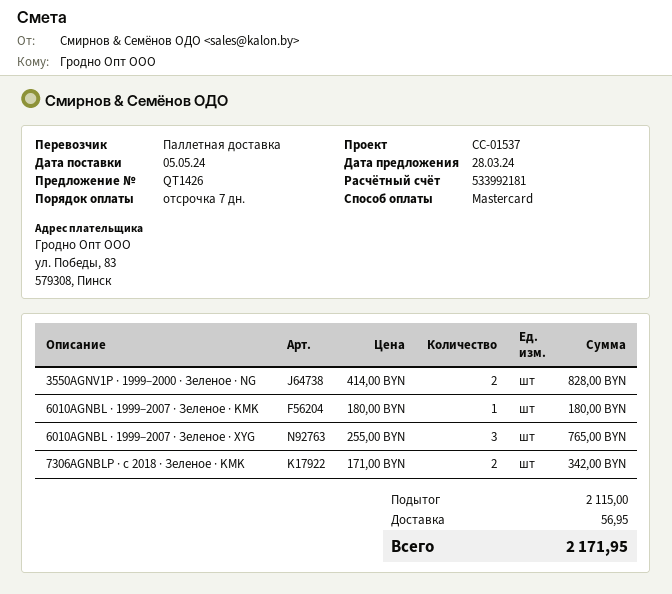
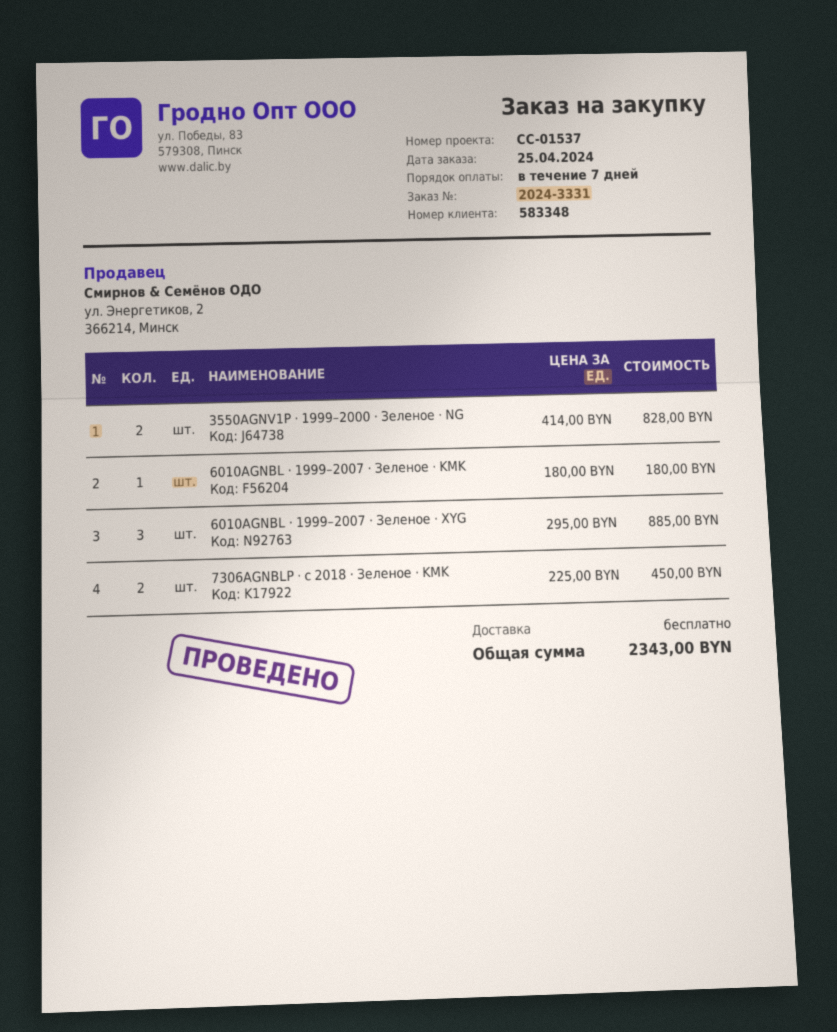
6010AGNBL · 1999–2007 · Зеленое · XYG: 3 x 255.00 = 765.00 -> 3 x 295.00 = 885.00
7306AGNBLP · с 2018 · Зеленое · KMK: 2 x 171.00 = 342.00 -> 2 x 225.00 = 450.00
shipping: 56.95 -> 0.00
total: 2171.95 -> 2343.00

